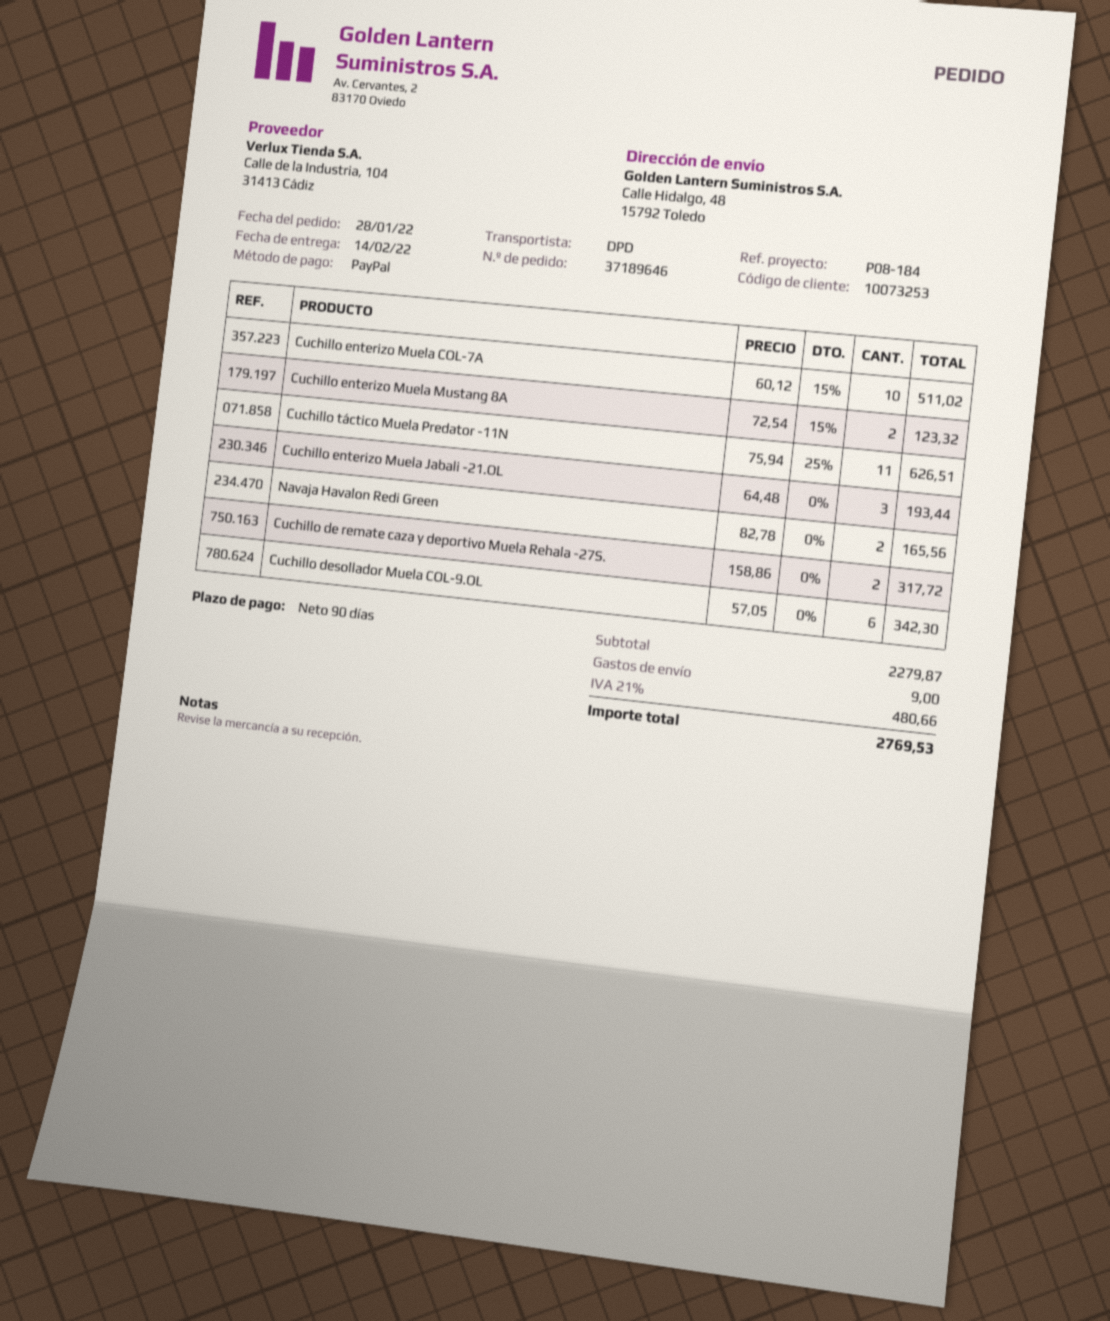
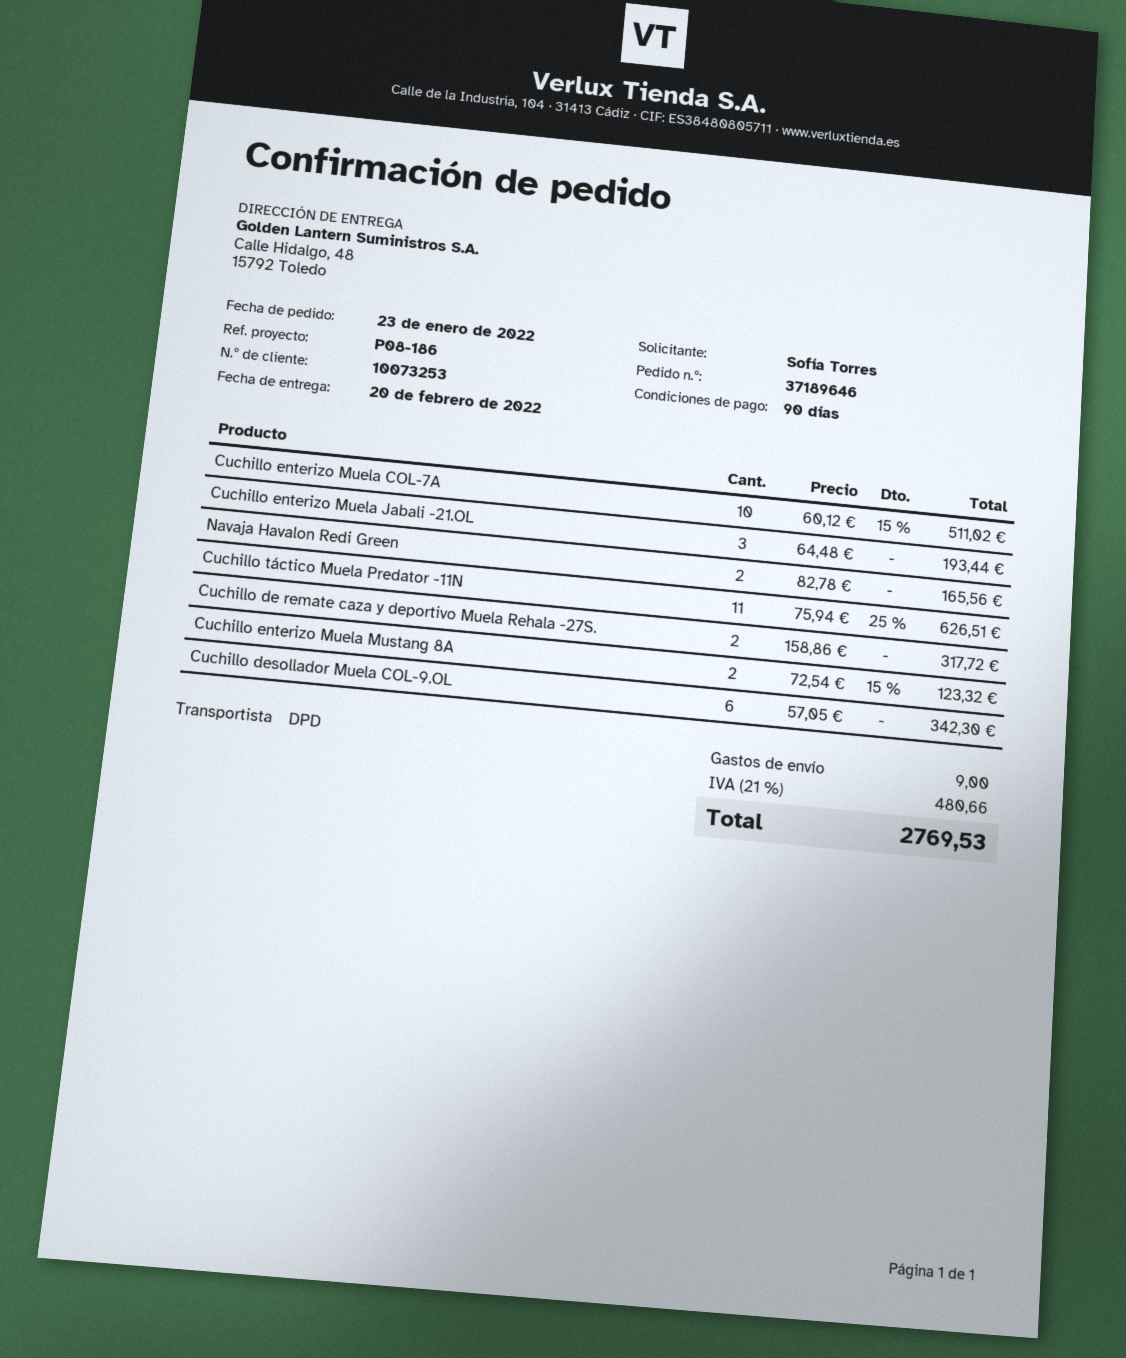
order date: 2022-01-28 -> 2022-01-23
delivery date: 2022-02-14 -> 2022-02-20
reference: P08-184 -> P08-186

